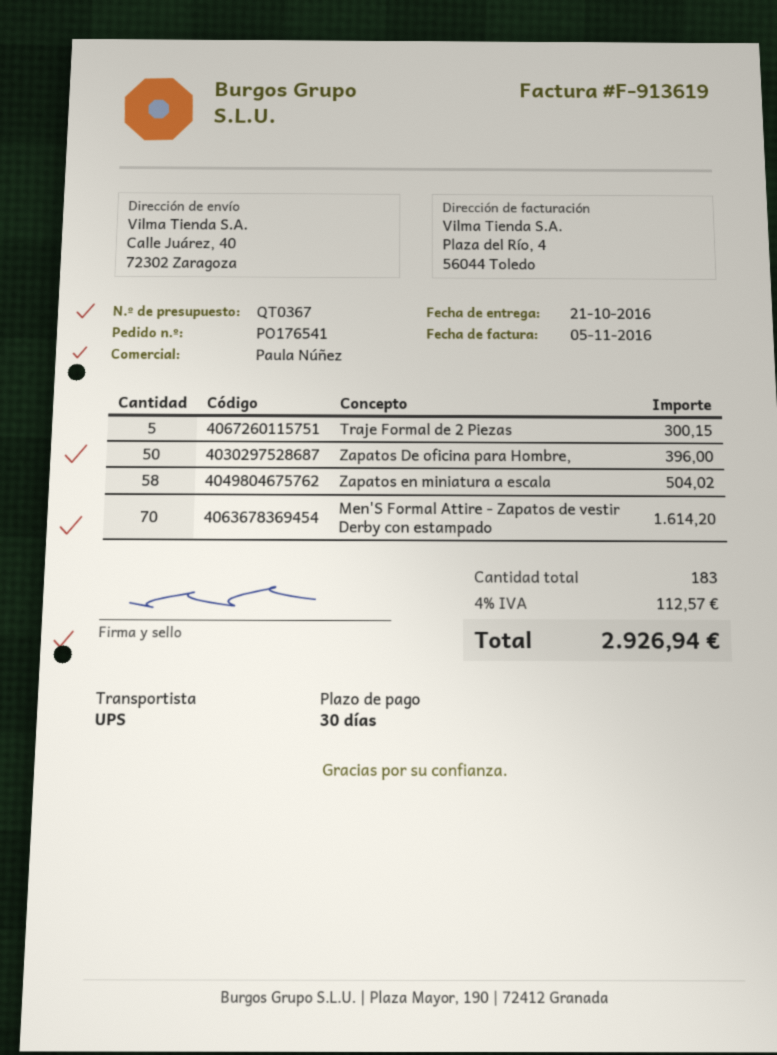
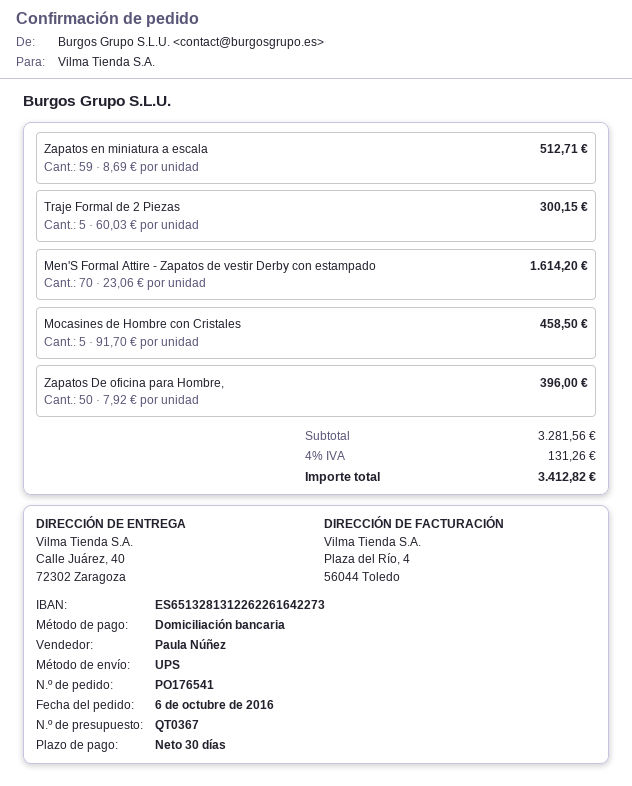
Zapatos en miniatura a escala: 58 for 504.02 -> 59 for 512.71
Mocasines de Hombre con Cristales: none -> 5 for 458.50
tax: 4% = 112.57 -> 4% = 131.26
total: 2926.94 -> 3412.82

